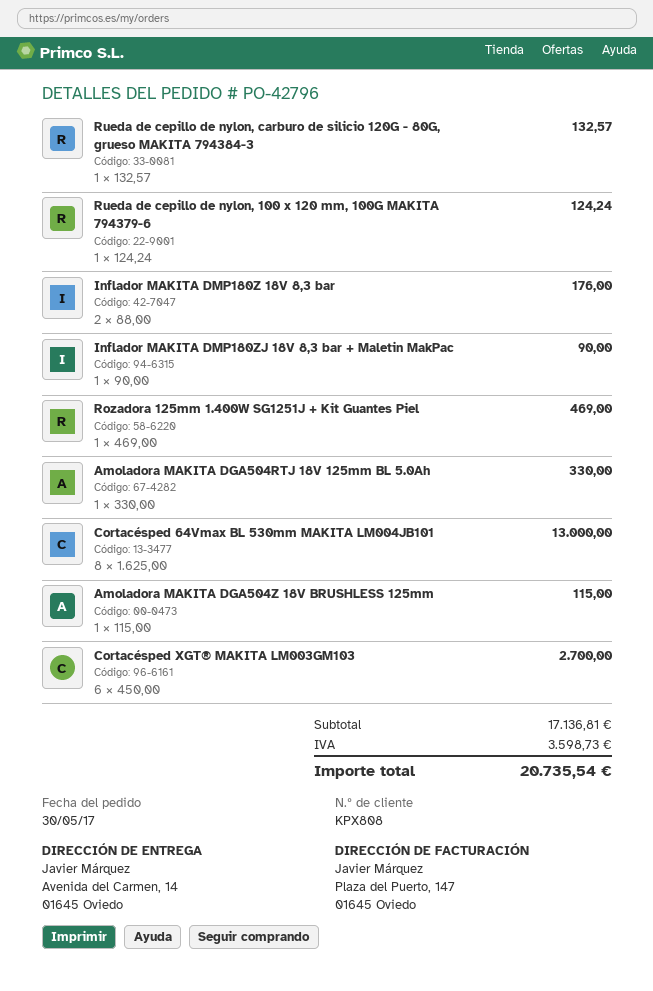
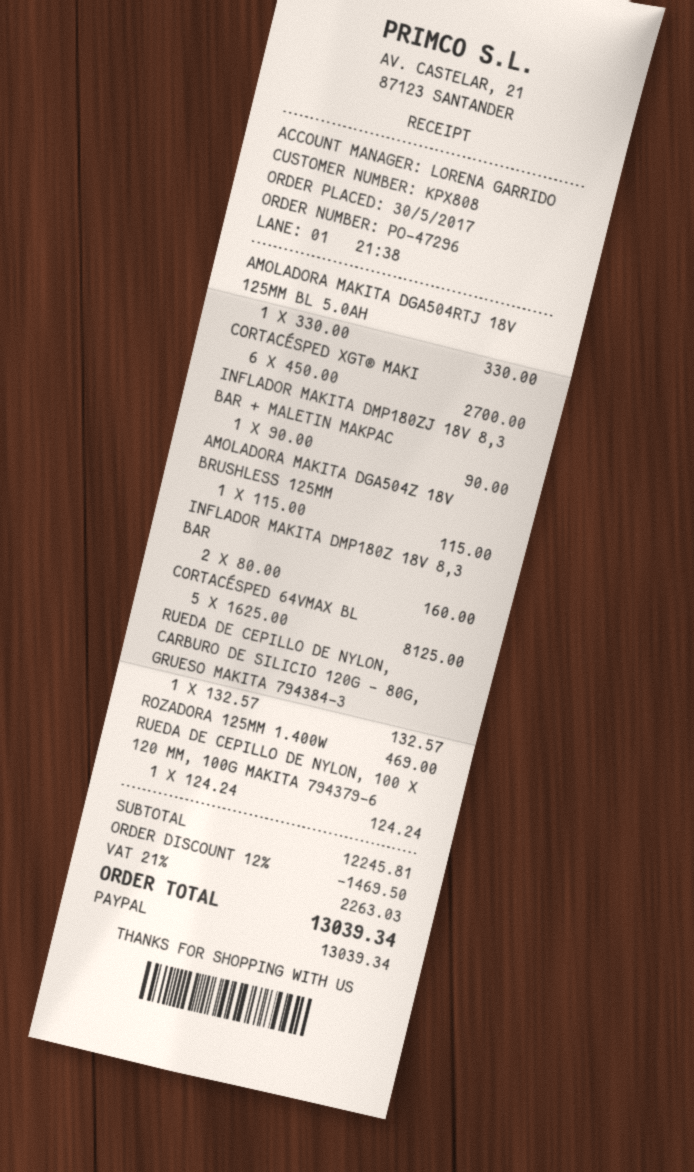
order number: PO-42796 -> PO-47296
Inflador MAKITA DMP180Z 18V 8,3 bar: 2 x 88.00 = 176.00 -> 2 x 80.00 = 160.00
Cortacésped 64Vmax BL 530mm MAKITA LM004JB101: 8 x 1625.00 = 13000.00 -> 5 x 1625.00 = 8125.00
subtotal: 17136.81 -> 12245.81
discount: none -> 12% = 1469.50
tax: 3598.73 -> 2263.03
total: 20735.54 -> 13039.34

